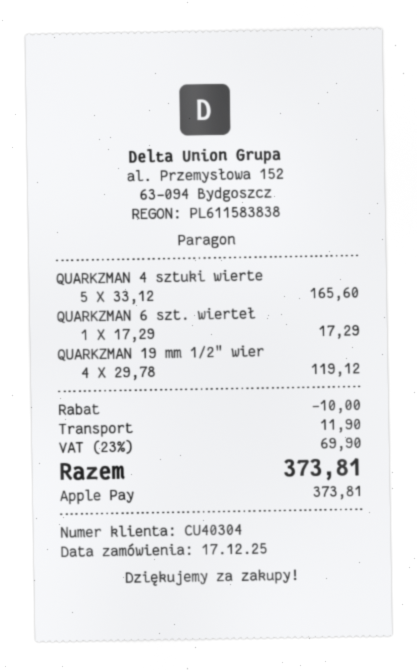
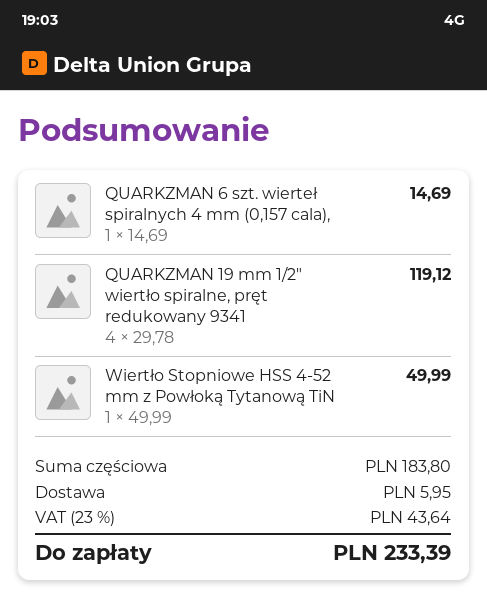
QUARKZMAN 4 sztuki wierte: 5 x 33.12 = 165.60 -> none
QUARKZMAN 6 szt. wierteł: 1 x 17.29 = 17.29 -> 1 x 14.69 = 14.69
Wiertło Stopniowe HSS 4-52 mm z Powłoką Tytanową TiN: none -> 1 x 49.99 = 49.99
discount: 10.00 -> none
shipping: 11.90 -> 5.95
tax: 23% = 69.90 -> 23% = 43.64
total: 373.81 -> 233.39

